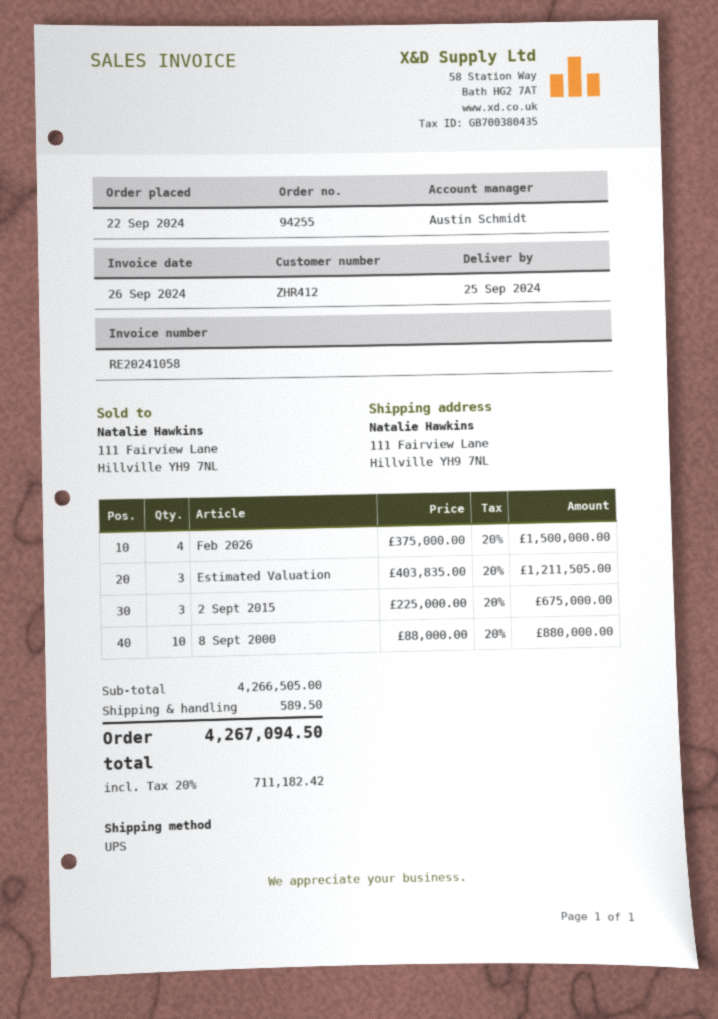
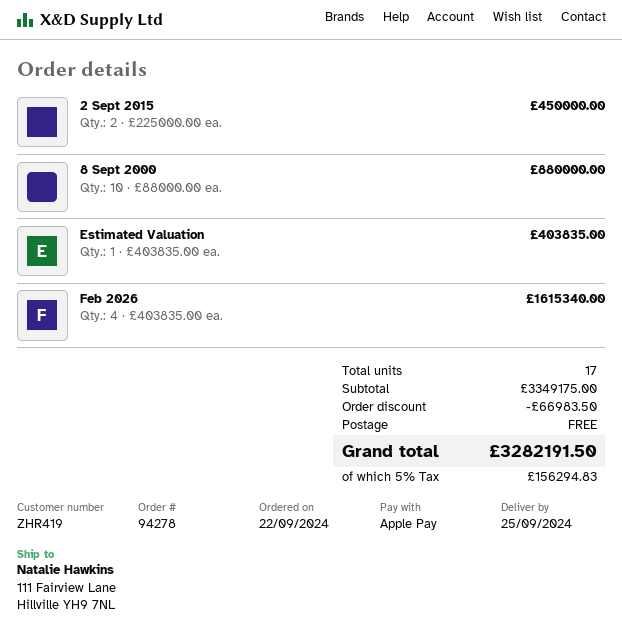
order number: 94255 -> 94278
customer number: ZHR412 -> ZHR419
Feb 2026: 4 x 375000.00 = 1500000.00 -> 4 x 403835.00 = 1615340.00
Estimated Valuation: 3 x 403835.00 = 1211505.00 -> 1 x 403835.00 = 403835.00
2 Sept 2015: 3 x 225000.00 = 675000.00 -> 2 x 225000.00 = 450000.00
subtotal: 4266505.00 -> 3349175.00
discount: none -> 66983.50
shipping: 589.50 -> 0.00
tax: 20% = 711182.42 -> 5% = 156294.83
total: 4267094.50 -> 3282191.50

